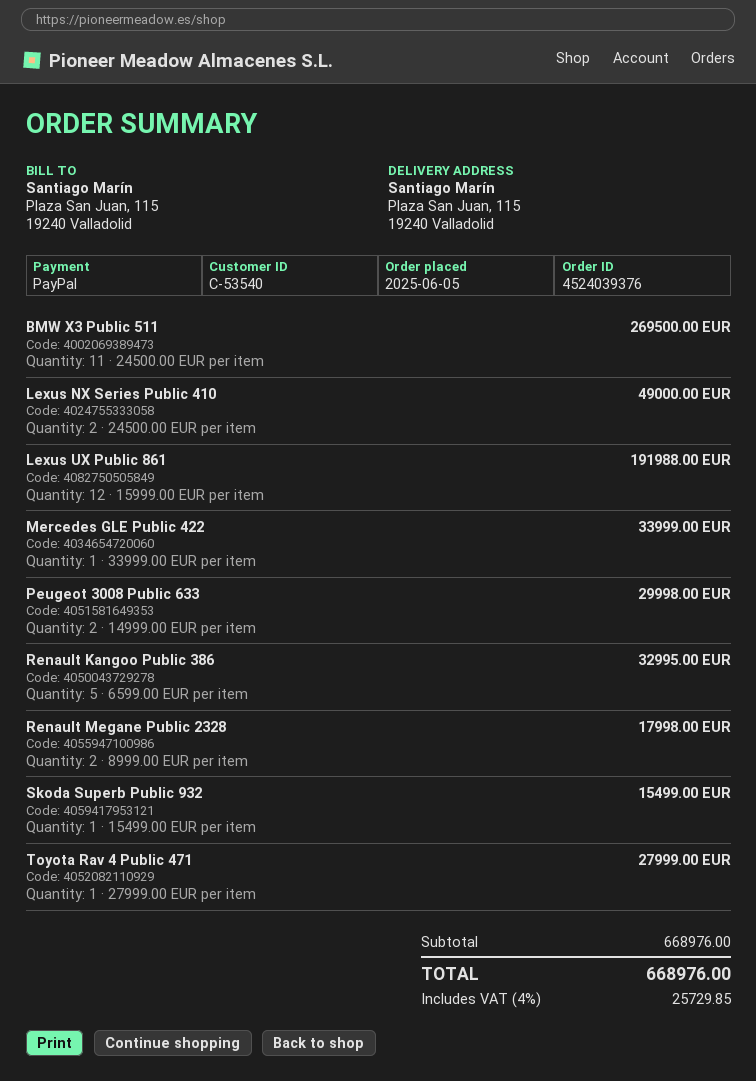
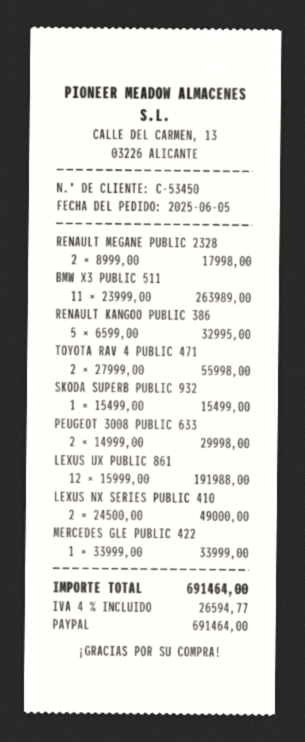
customer number: C-53540 -> C-53450
BMW X3 Public 511: 11 x 24500.00 = 269500.00 -> 11 x 23999.00 = 263989.00
Toyota Rav 4 Public 471: 1 x 27999.00 = 27999.00 -> 2 x 27999.00 = 55998.00
tax: 4% = 25729.85 -> 4% = 26594.77
total: 668976.00 -> 691464.00

